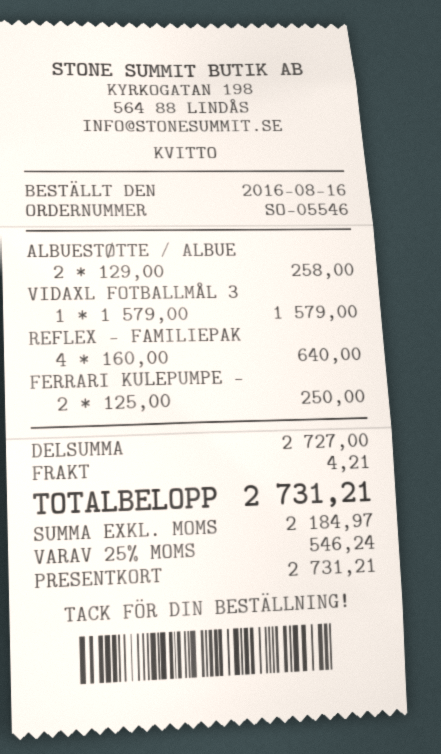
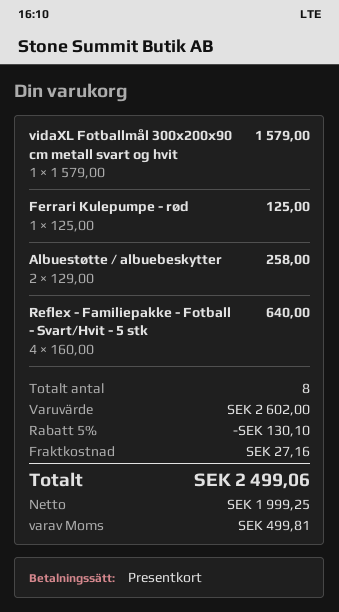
FERRARI KULEPUMPE -: 2 x 125.00 = 250.00 -> 1 x 125.00 = 125.00
subtotal: 2727.00 -> 2602.00
discount: none -> 5% = 130.10
shipping: 4.21 -> 27.16
net: 2184.97 -> 1999.25
tax: 546.24 -> 499.81
total: 2731.21 -> 2499.06

